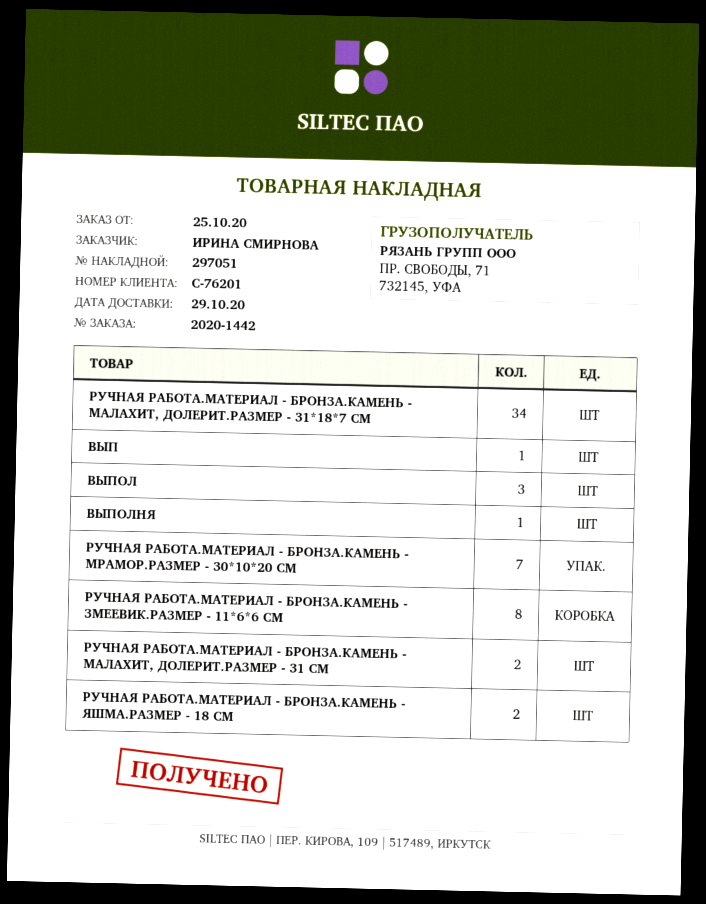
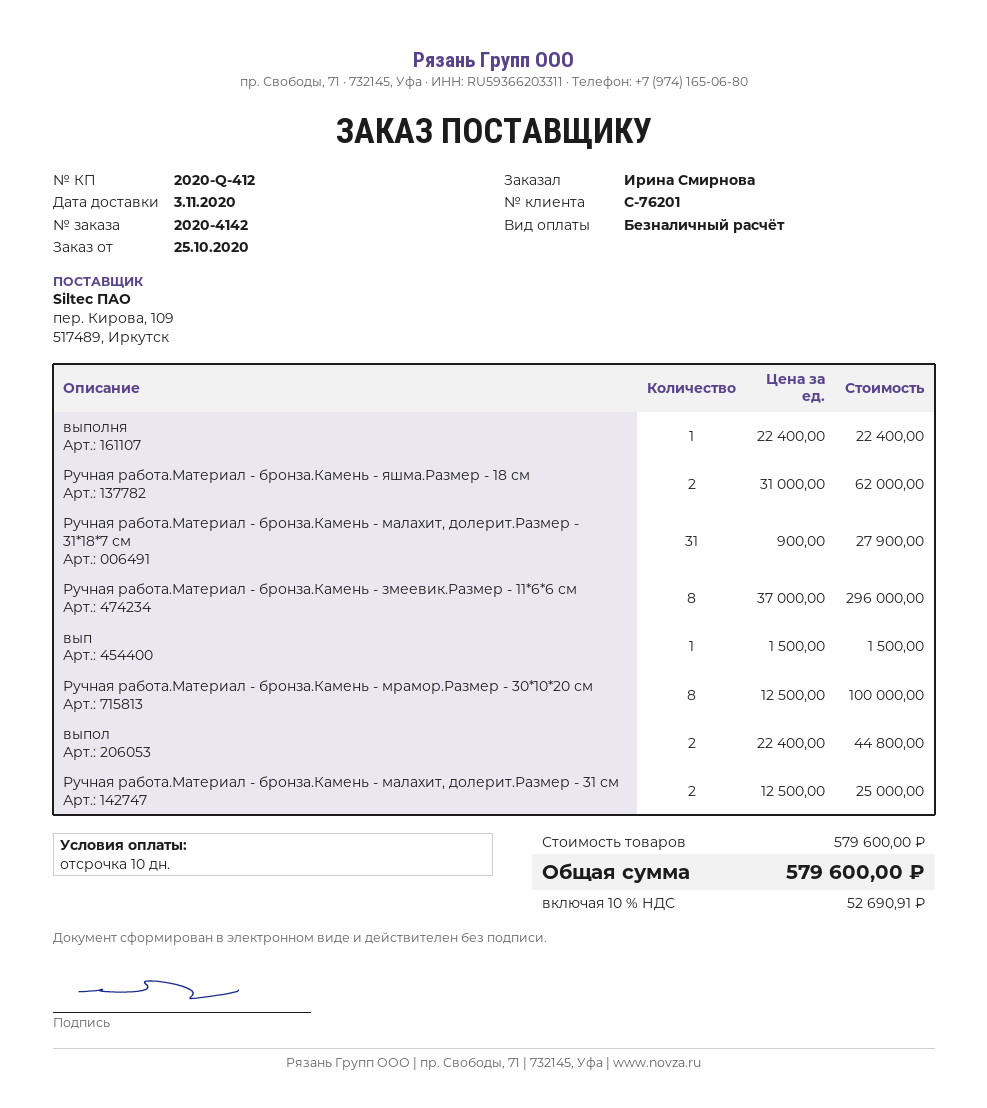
order number: 2020-1442 -> 2020-4142
delivery date: 2020-10-29 -> 2020-11-03
РУЧНАЯ РАБОТА.МАТЕРИАЛ - БРОНЗА.КАМЕНЬ - МАЛАХИТ, ДОЛЕРИТ.РАЗМЕР - 31*18*7 СМ: 34 -> 31
ВЫПОЛ: 3 -> 2
РУЧНАЯ РАБОТА.МАТЕРИАЛ - БРОНЗА.КАМЕНЬ - МРАМОР.РАЗМЕР - 30*10*20 СМ: 7 -> 8

